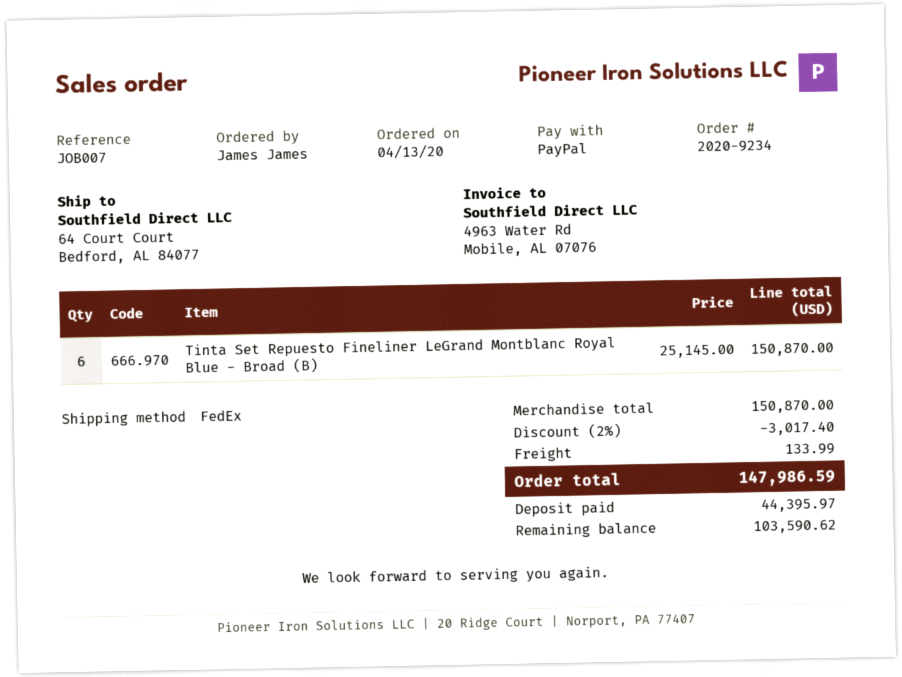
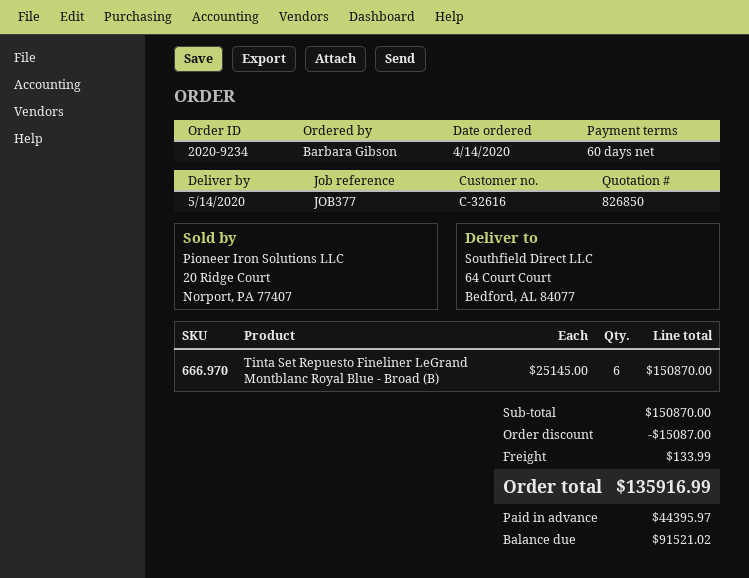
order date: 2020-04-13 -> 2020-04-14
reference: JOB007 -> JOB377
ordered by: James James -> Barbara Gibson
discount: 3017.40 -> 15087.00
total: 147986.59 -> 135916.99
balance: 103590.62 -> 91521.02

